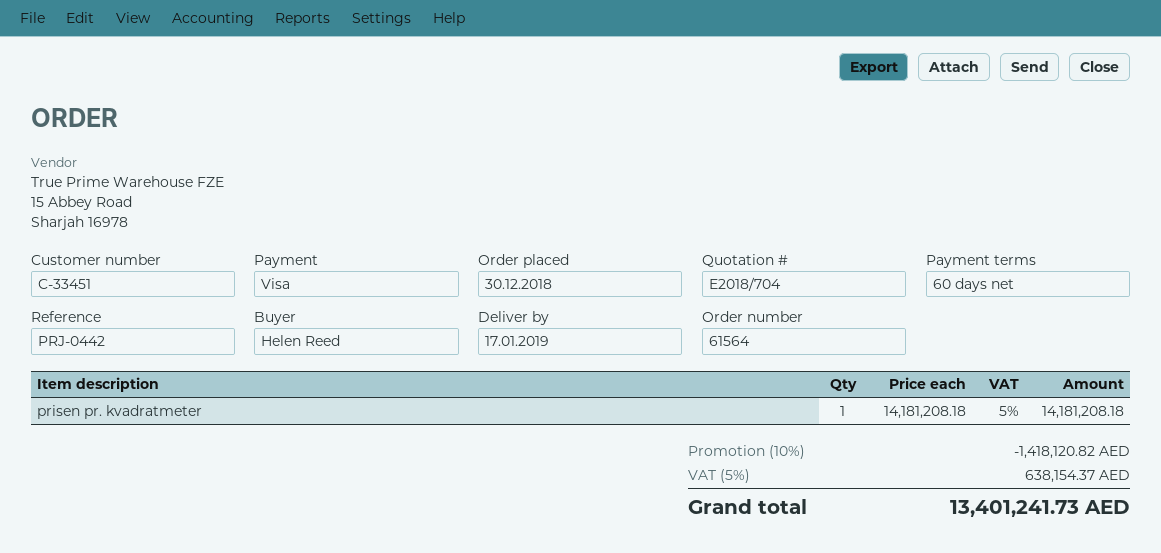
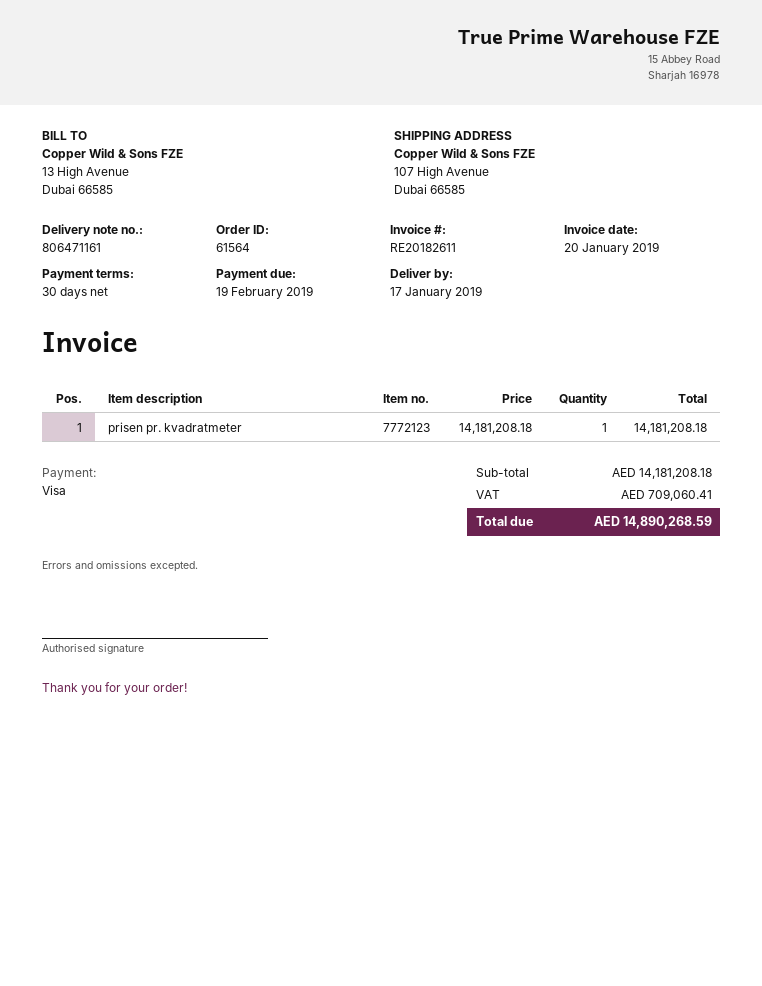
payment terms: 60 days -> 30 days
discount: 10% = 1418120.82 -> none
tax: 638154.37 -> 709060.41
total: 13401241.73 -> 14890268.59

